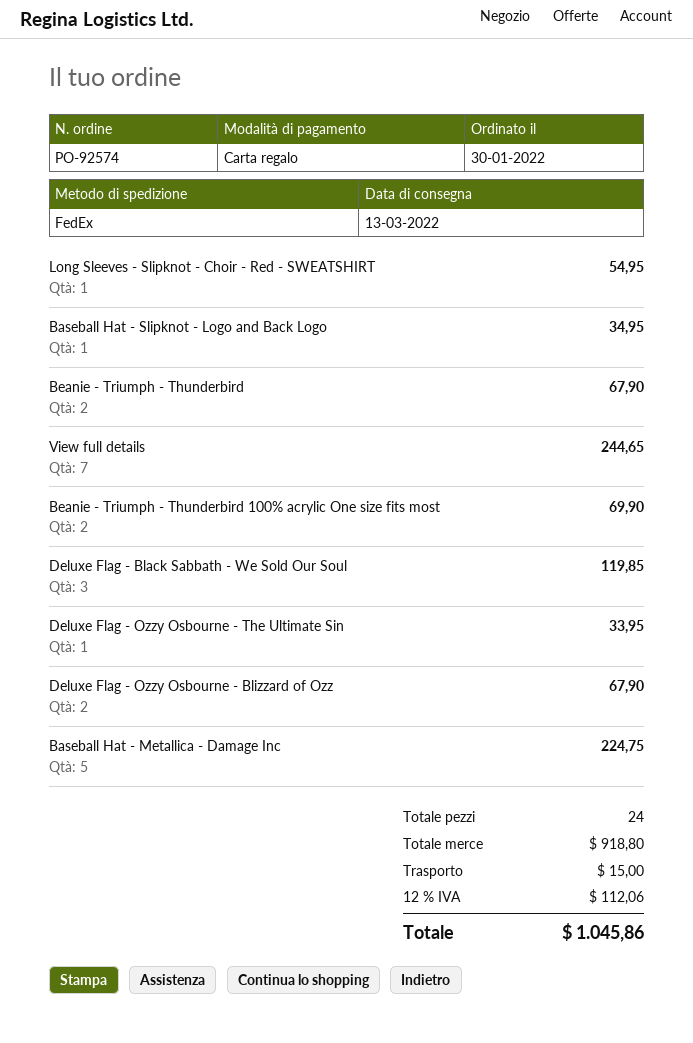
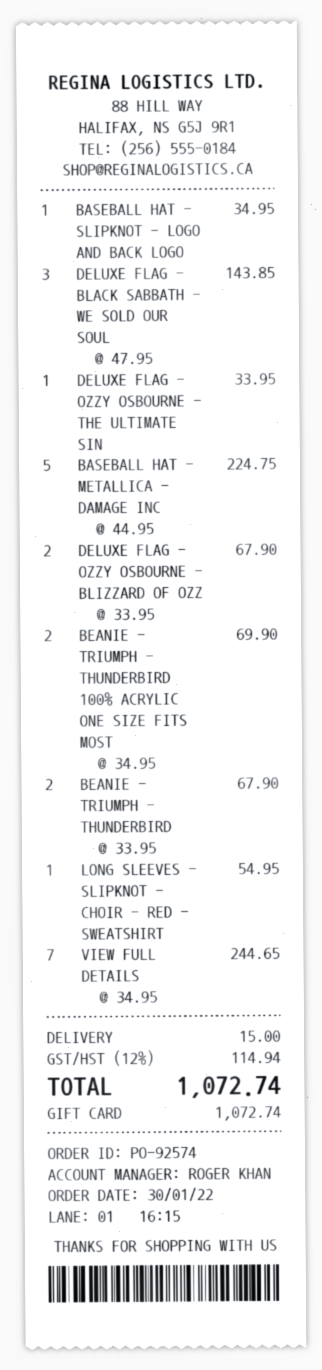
Deluxe Flag - Black Sabbath - We Sold Our Soul: 3 for 119.85 -> 3 for 143.85
tax: 12% = 112.06 -> 12% = 114.94
total: 1045.86 -> 1072.74

